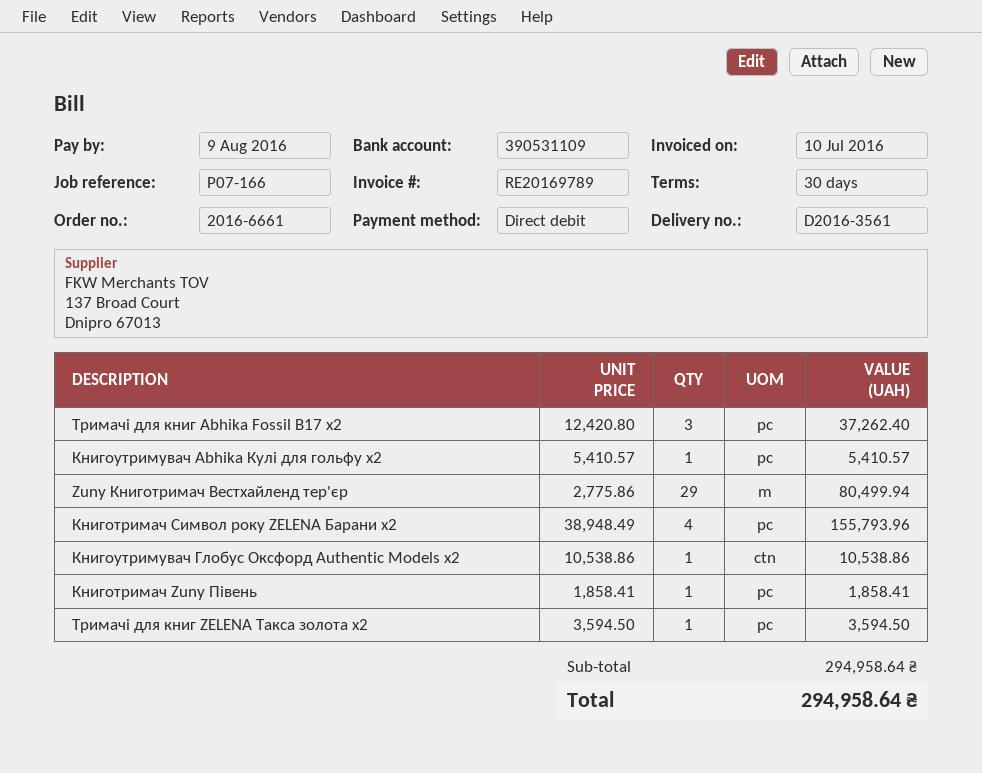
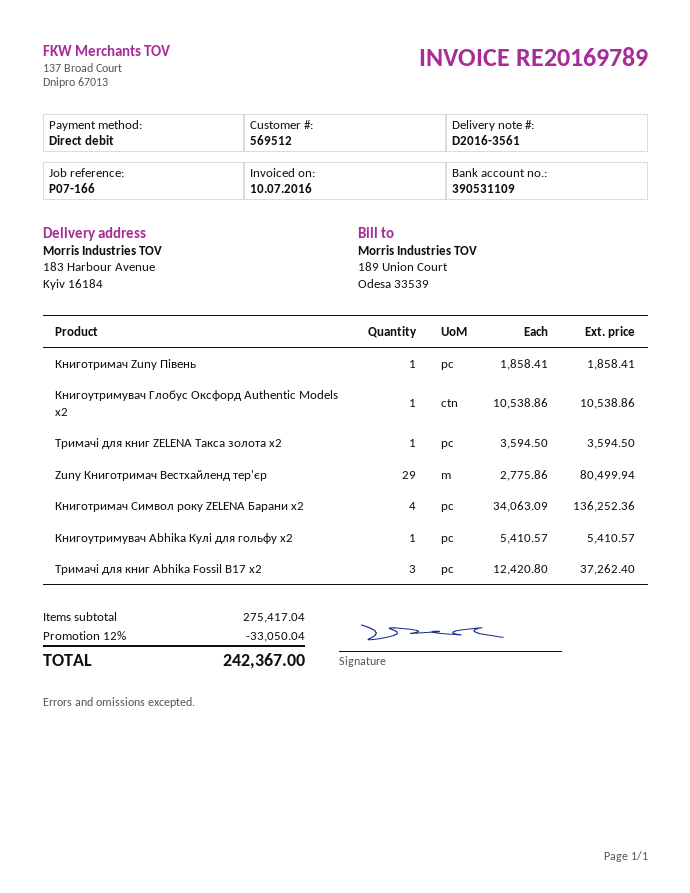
Книготримач Символ року ZELENA Барани х2: 4 x 38948.49 = 155793.96 -> 4 x 34063.09 = 136252.36
subtotal: 294958.64 -> 275417.04
discount: none -> 12% = 33050.04
total: 294958.64 -> 242367.00

